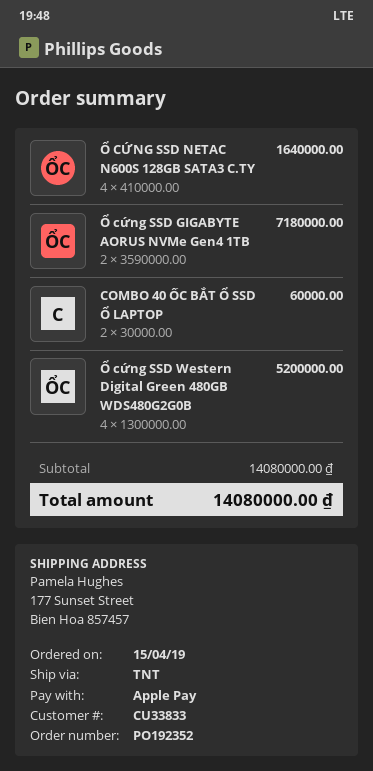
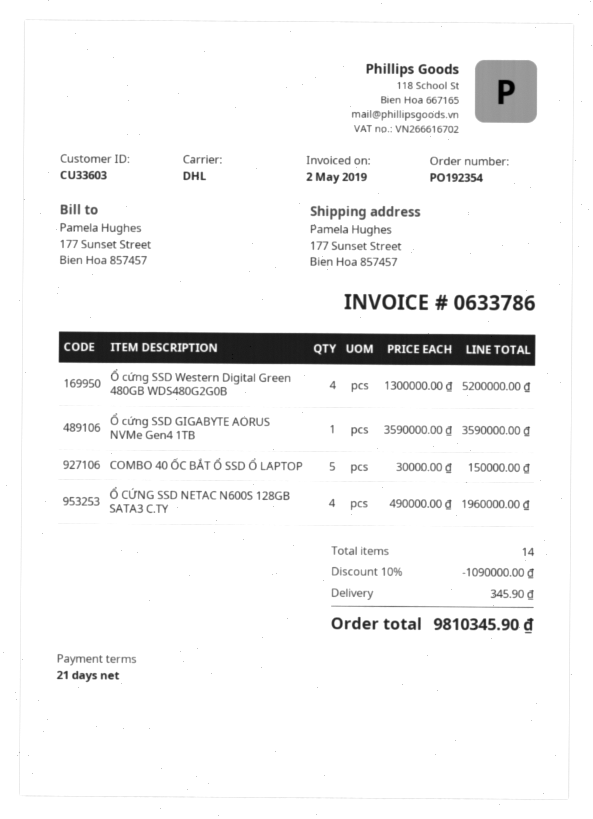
order number: PO192352 -> PO192354
customer number: CU33833 -> CU33603
shipping method: TNT -> DHL
Ổ CỨNG SSD NETAC N600S 128GB SATA3 C.TY: 4 x 410000.00 = 1640000.00 -> 4 x 490000.00 = 1960000.00
Ổ cứng SSD GIGABYTE AORUS NVMe Gen4 1TB: 2 x 3590000.00 = 7180000.00 -> 1 x 3590000.00 = 3590000.00
COMBO 40 ỐC BẮT Ổ SSD Ổ LAPTOP: 2 x 30000.00 = 60000.00 -> 5 x 30000.00 = 150000.00
discount: none -> 10% = 1090000.00
shipping: none -> 345.90
total: 14080000.00 -> 9810345.90

